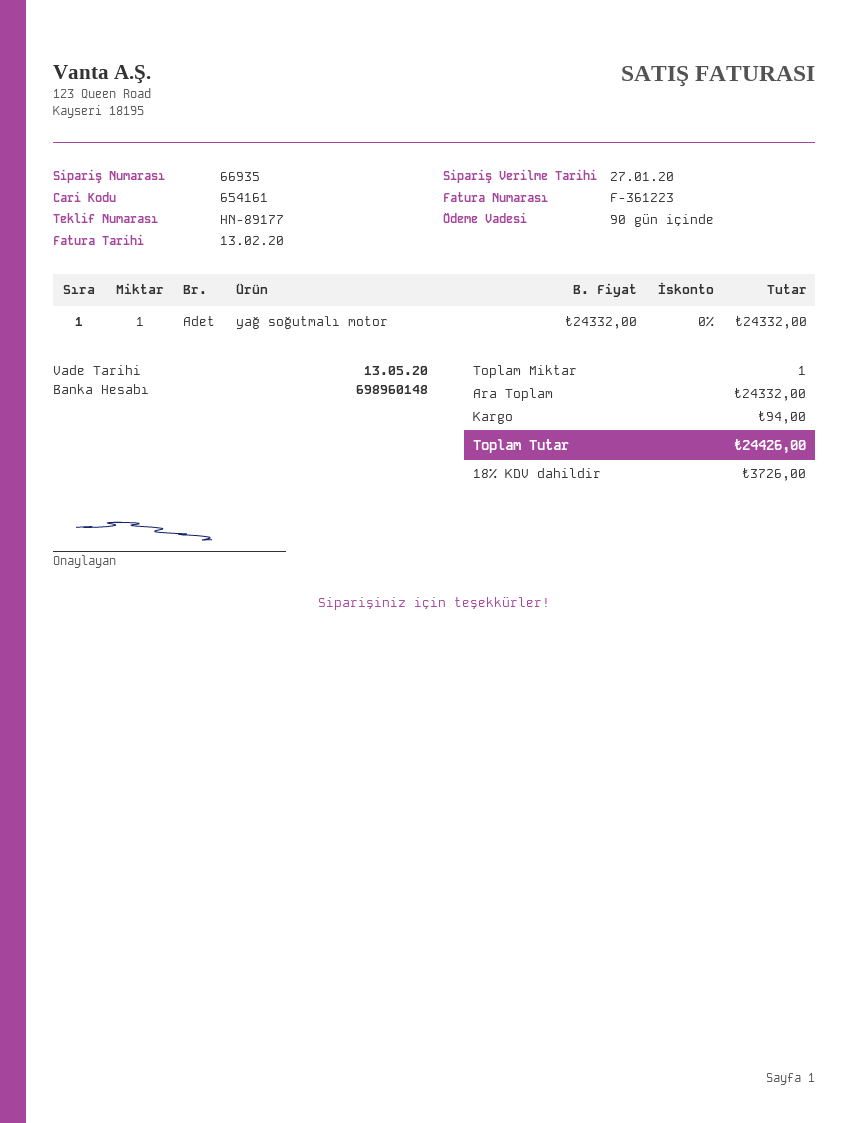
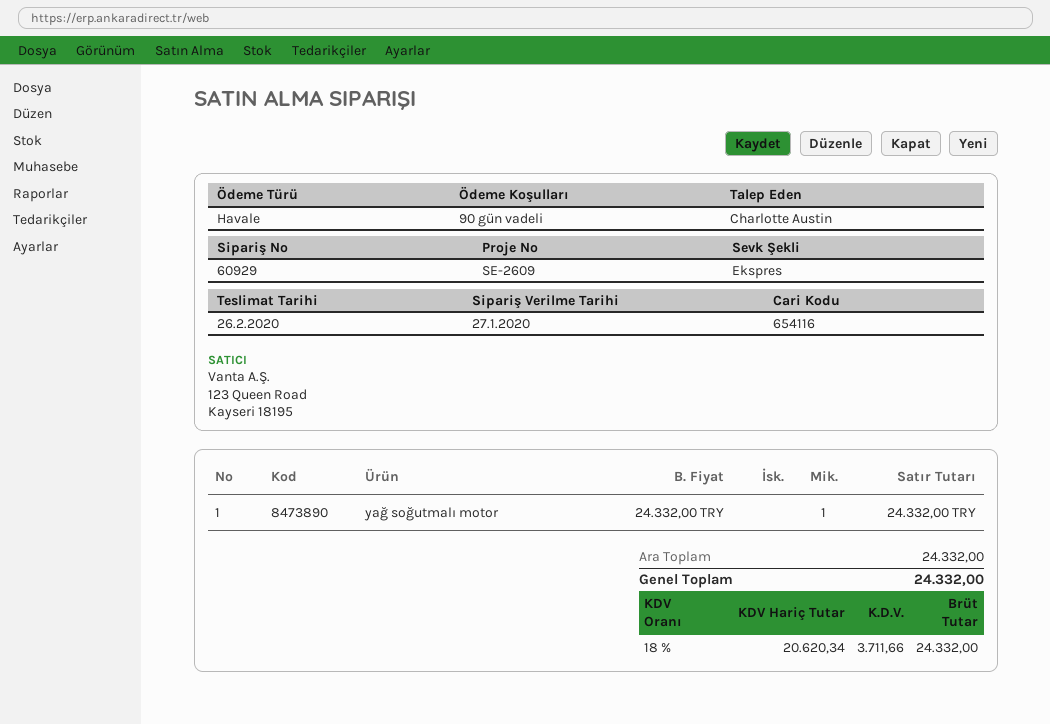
order number: 66935 -> 60929
customer number: 654161 -> 654116
shipping: 94.00 -> none
tax: 18% = 3726.00 -> 18% = 3711.66
total: 24426.00 -> 24332.00

